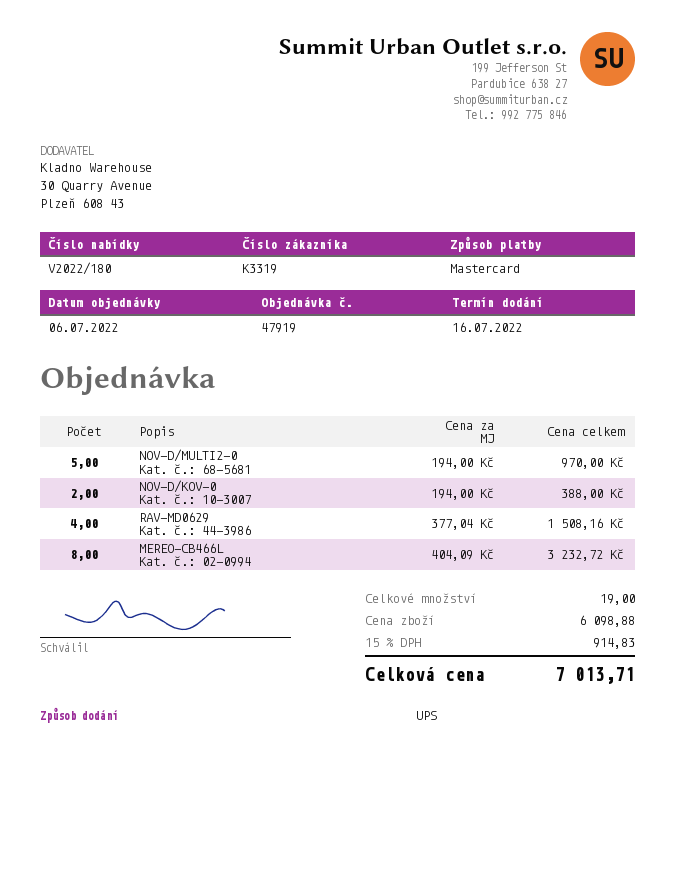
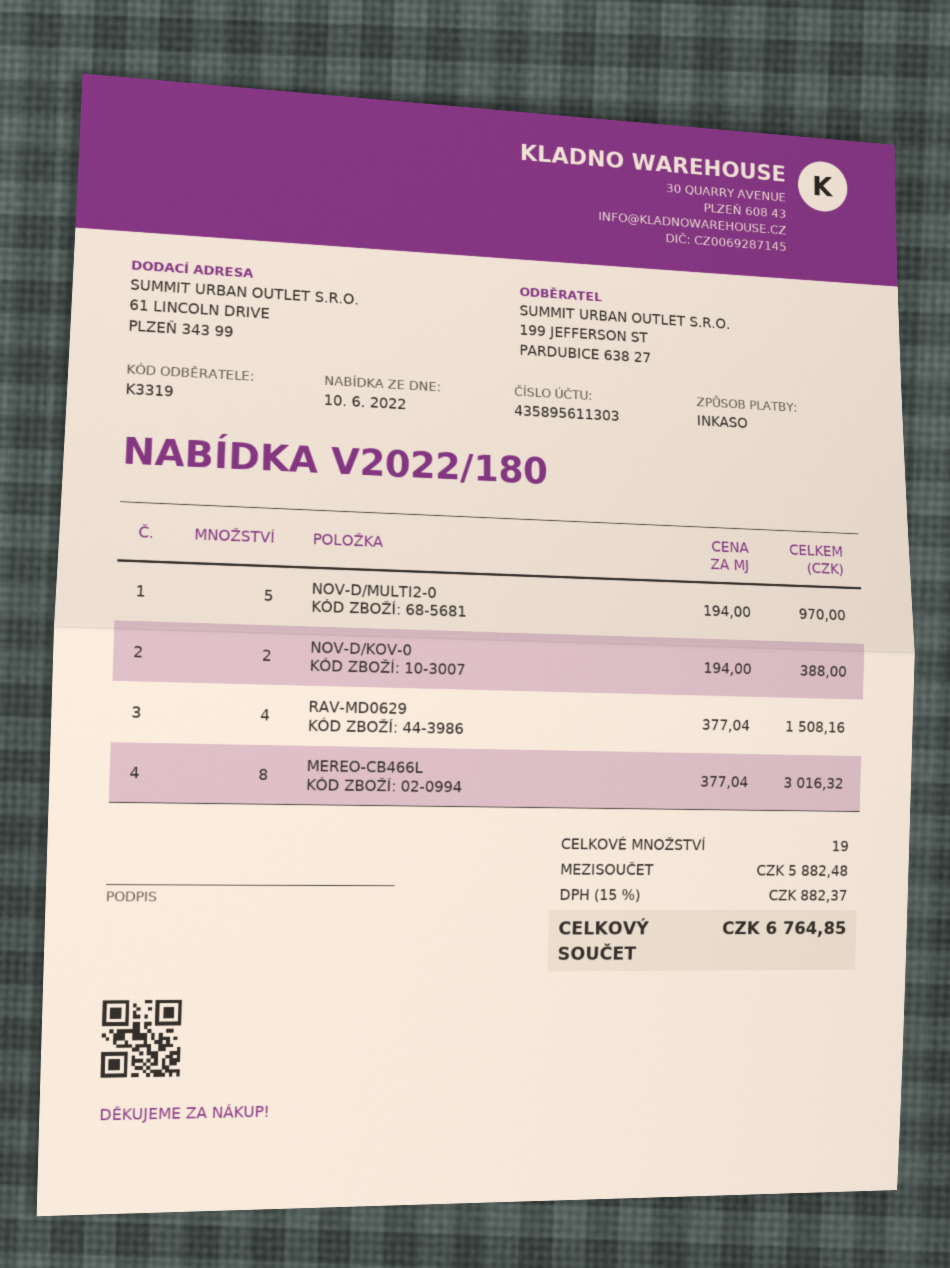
payment method: Mastercard -> direct debit
MEREO-CB466L: 8 x 404.09 = 3232.72 -> 8 x 377.04 = 3016.32
subtotal: 6098.88 -> 5882.48
tax: 15% = 914.83 -> 15% = 882.37
total: 7013.71 -> 6764.85

